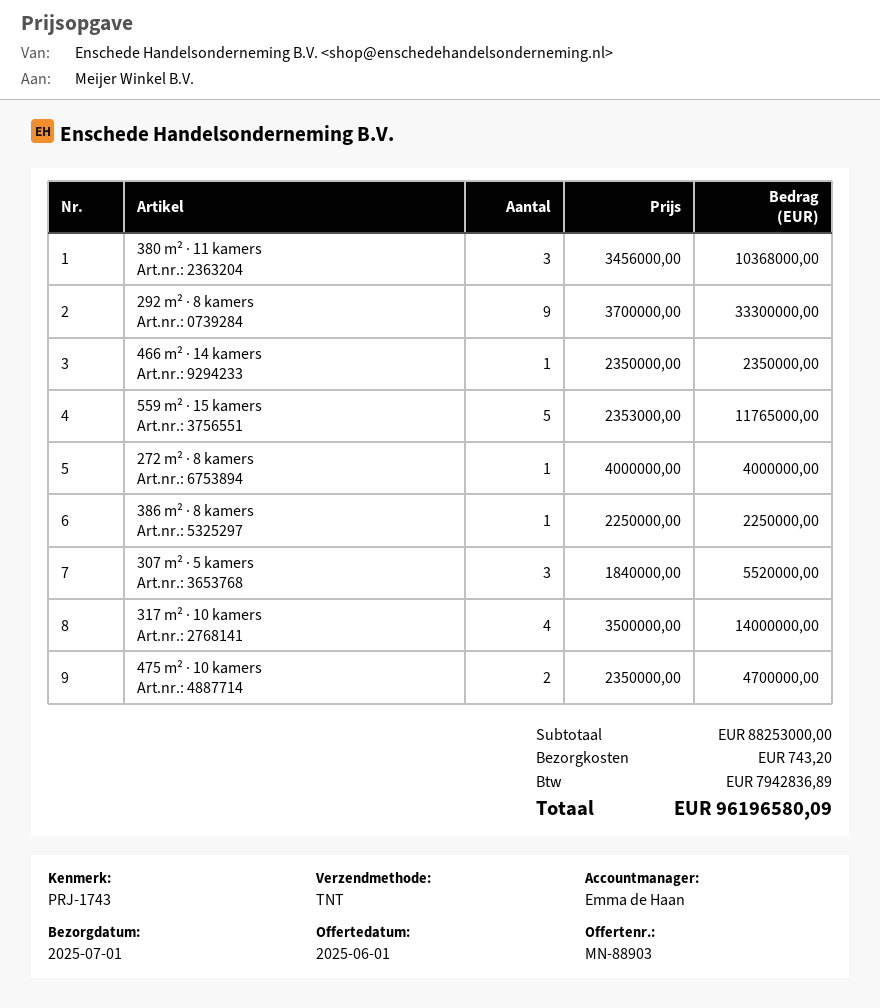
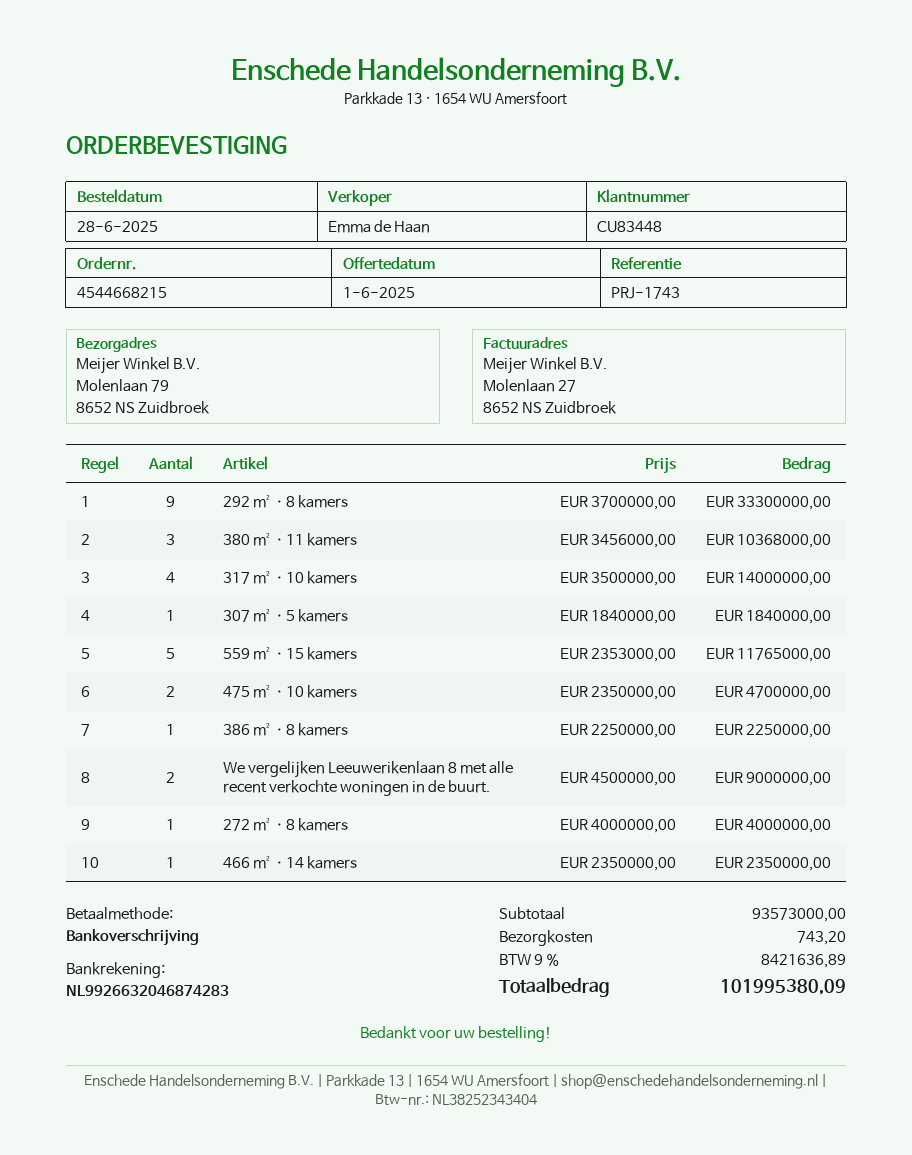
307 m² · 5 kamers: 3 x 1840000.00 = 5520000.00 -> 1 x 1840000.00 = 1840000.00
We vergelijken Leeuwerikenlaan 8 met alle recent verkochte woningen in de buurt.: none -> 2 x 4500000.00 = 9000000.00
subtotal: 88253000.00 -> 93573000.00
tax: 7942836.89 -> 8421636.89
total: 96196580.09 -> 101995380.09

